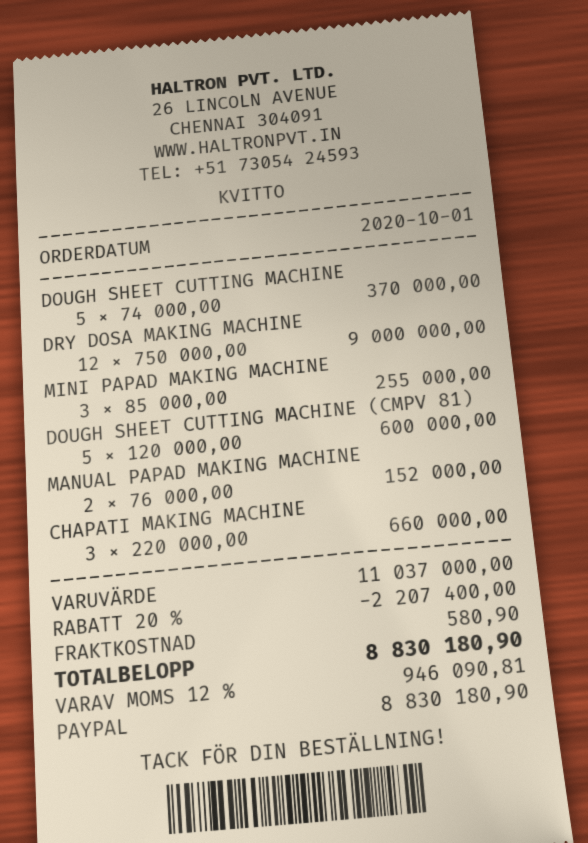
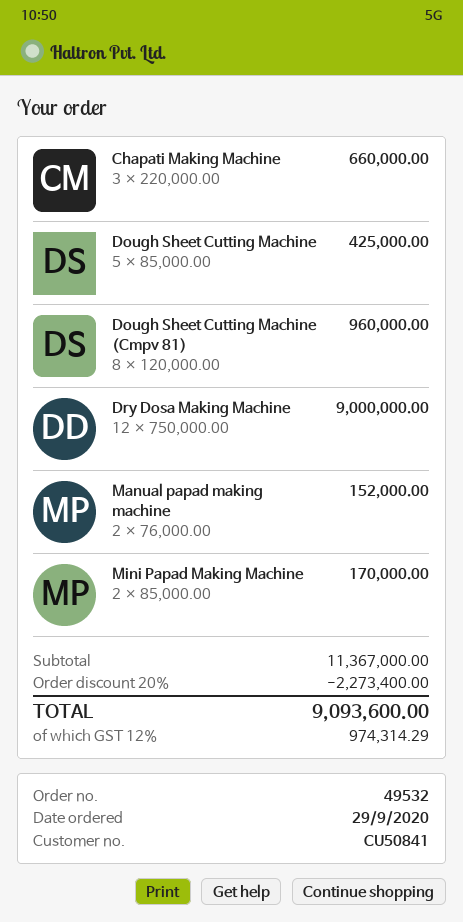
order date: 2020-10-01 -> 2020-09-29
DOUGH SHEET CUTTING MACHINE: 5 x 74000.00 = 370000.00 -> 5 x 85000.00 = 425000.00
MINI PAPAD MAKING MACHINE: 3 x 85000.00 = 255000.00 -> 2 x 85000.00 = 170000.00
DOUGH SHEET CUTTING MACHINE (CMPV 81): 5 x 120000.00 = 600000.00 -> 8 x 120000.00 = 960000.00
subtotal: 11037000.00 -> 11367000.00
discount: 20% = 2207400.00 -> 20% = 2273400.00
shipping: 580.90 -> none
tax: 12% = 946090.81 -> 12% = 974314.29
total: 8830180.90 -> 9093600.00

